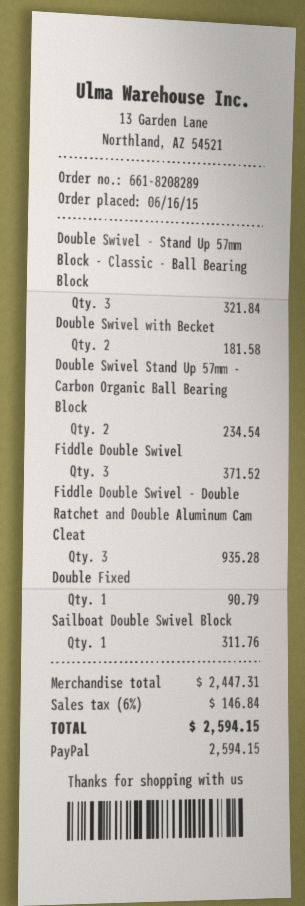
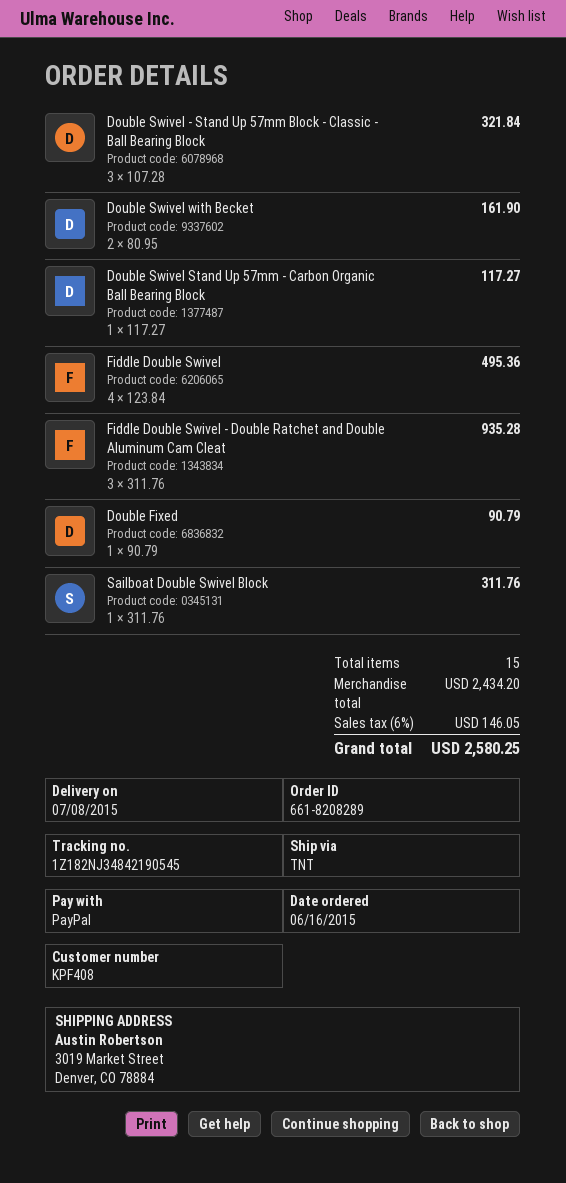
Double Swivel with Becket: 2 for 181.58 -> 2 for 161.90
Double Swivel Stand Up 57mm - Carbon Organic Ball Bearing Block: 2 for 234.54 -> 1 for 117.27
Fiddle Double Swivel: 3 for 371.52 -> 4 for 495.36
subtotal: 2447.31 -> 2434.20
tax: 6% = 146.84 -> 6% = 146.05
total: 2594.15 -> 2580.25

